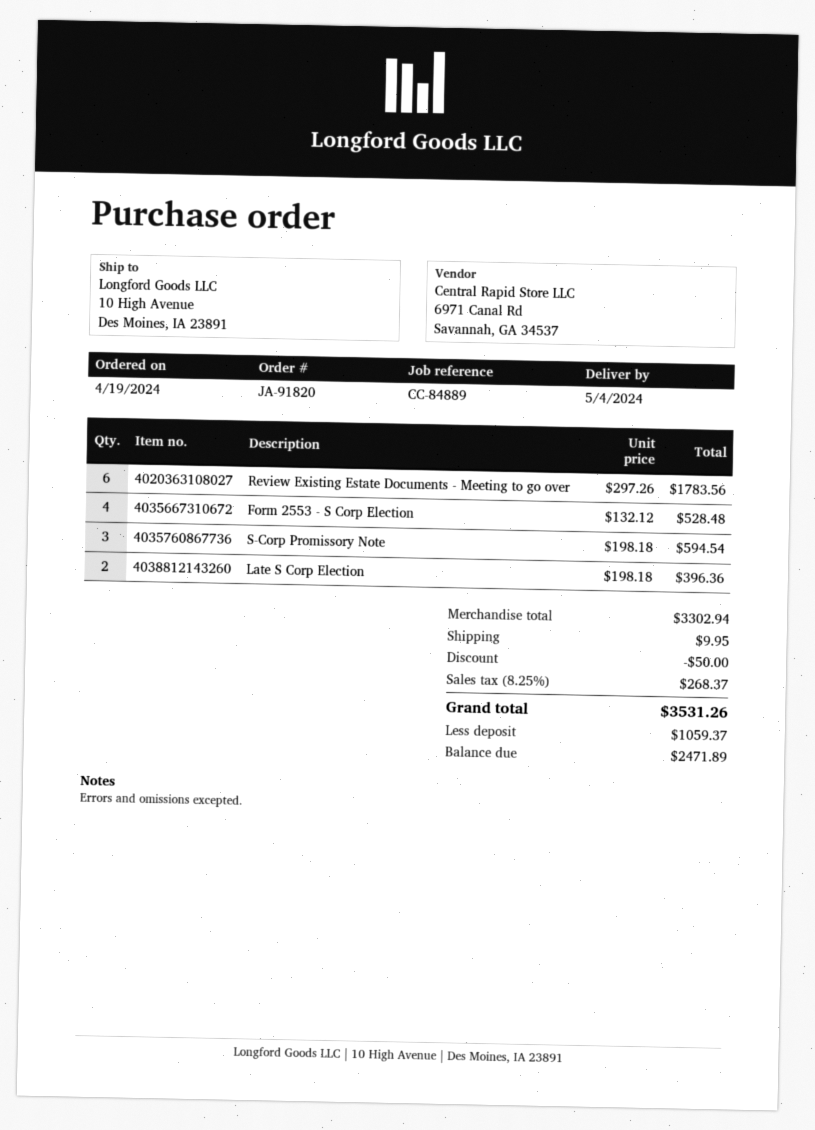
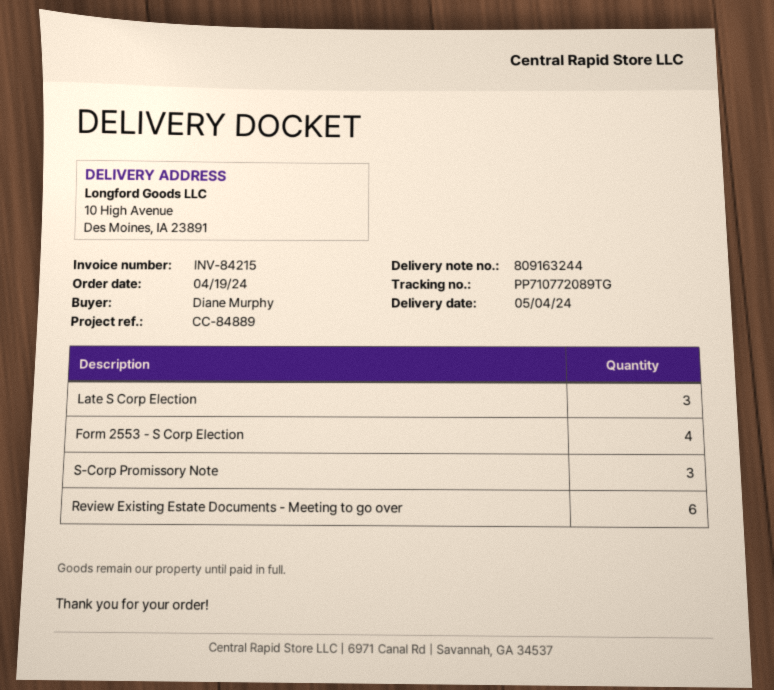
Late S Corp Election: 2 -> 3

